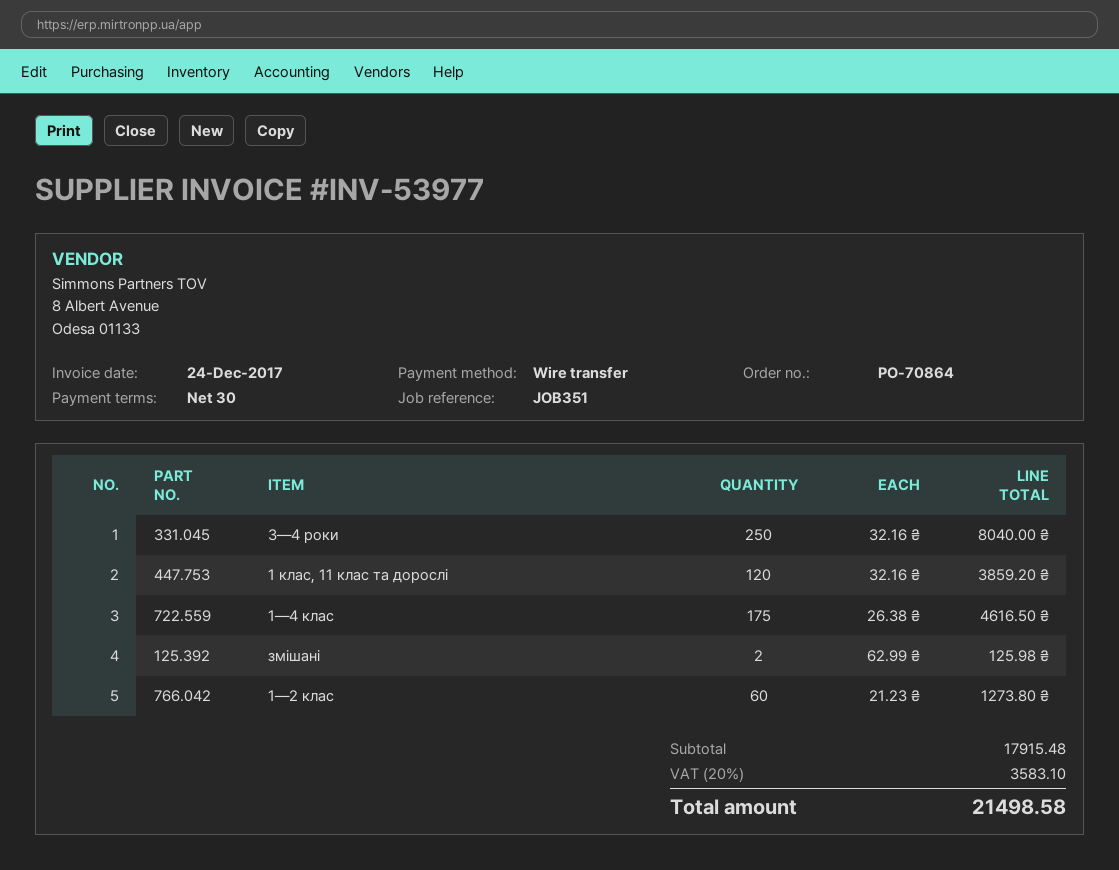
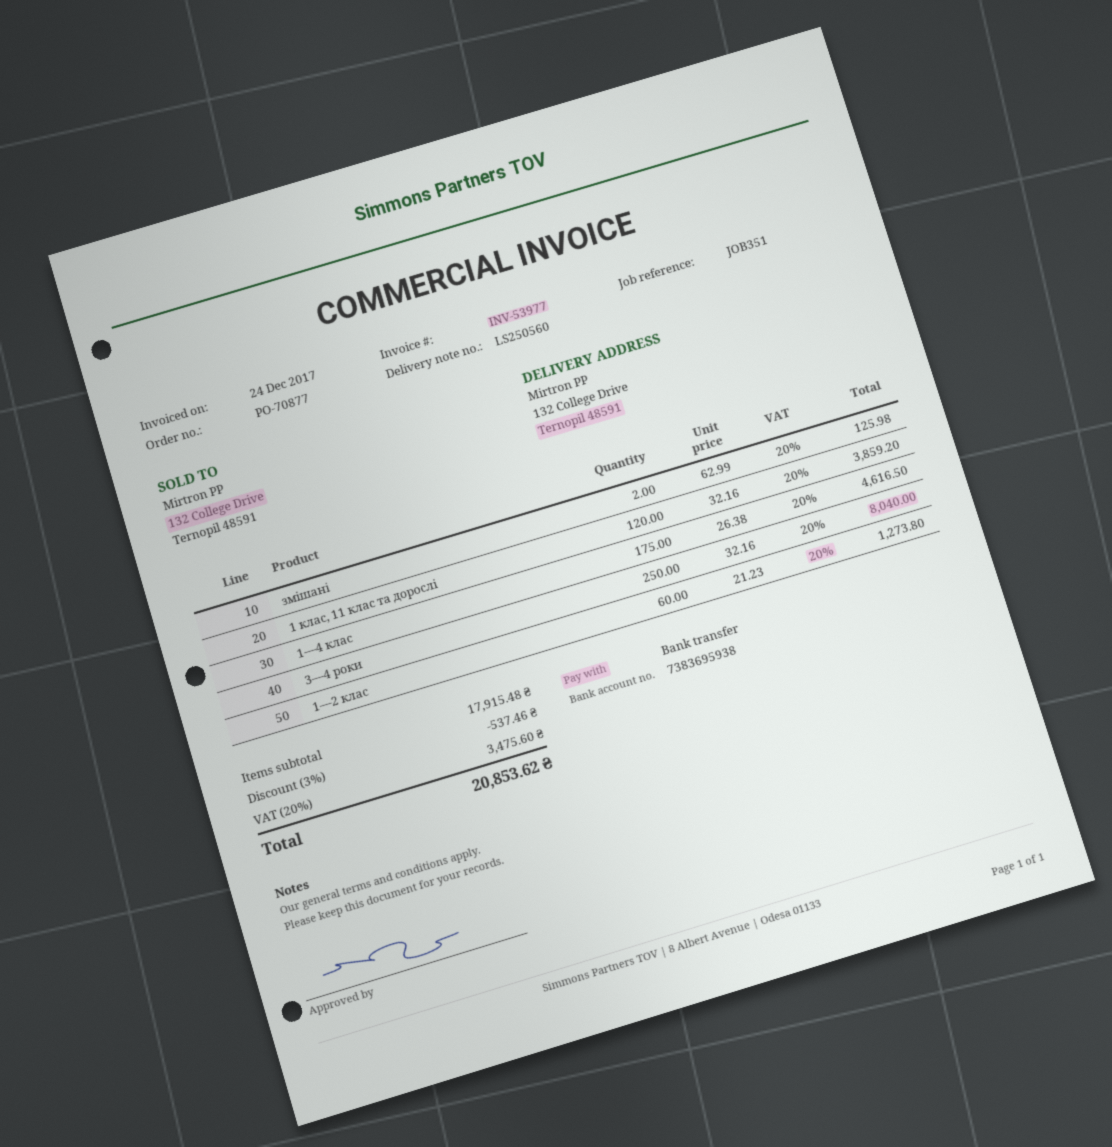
order number: PO-70864 -> PO-70877
discount: none -> 3% = 537.46
tax: 20% = 3583.10 -> 20% = 3475.60
total: 21498.58 -> 20853.62

